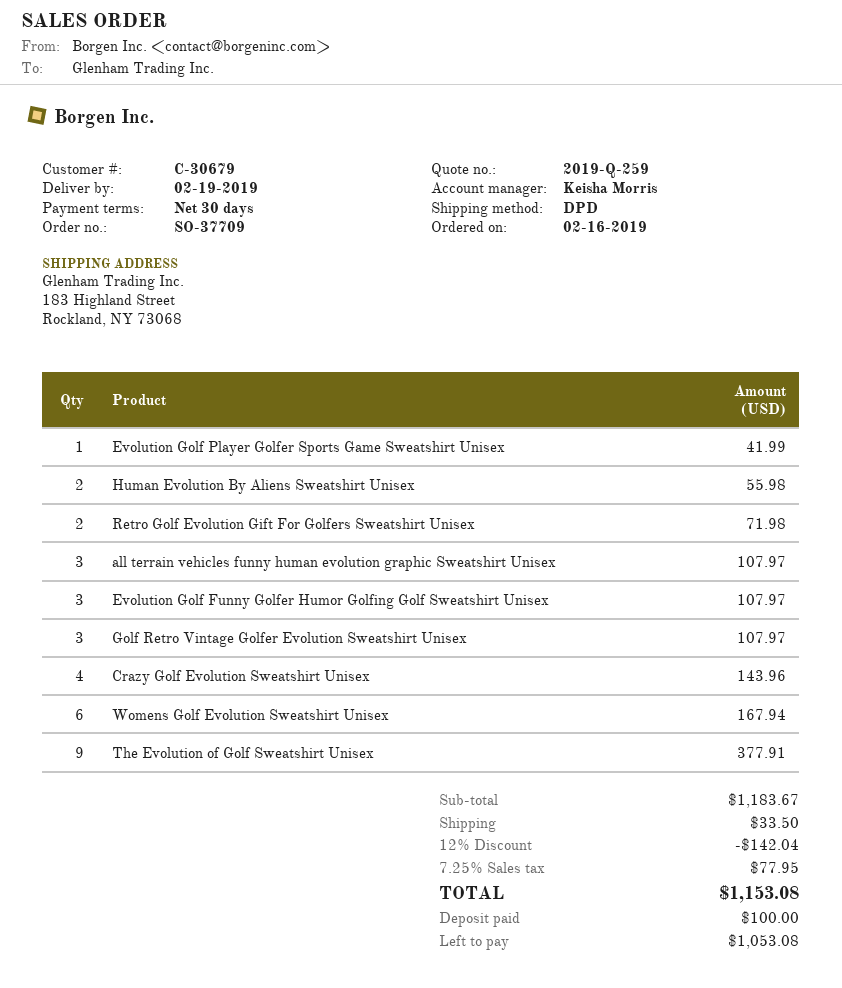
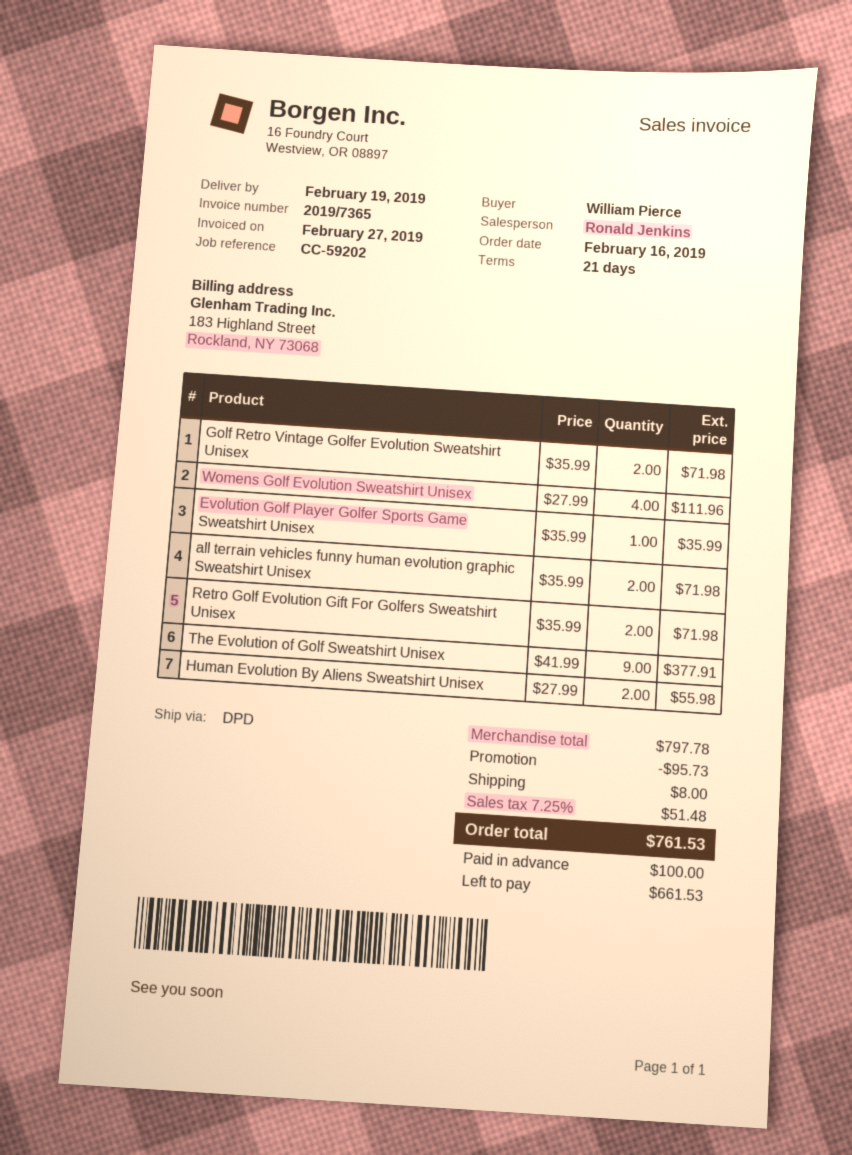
payment terms: 30 days -> 21 days
sales rep: Keisha Morris -> Ronald Jenkins
Evolution Golf Player Golfer Sports Game Sweatshirt Unisex: 1 for 41.99 -> 1 for 35.99
all terrain vehicles funny human evolution graphic Sweatshirt Unisex: 3 for 107.97 -> 2 for 71.98
Evolution Golf Funny Golfer Humor Golfing Golf Sweatshirt Unisex: 3 for 107.97 -> none
Golf Retro Vintage Golfer Evolution Sweatshirt Unisex: 3 for 107.97 -> 2 for 71.98
Crazy Golf Evolution Sweatshirt Unisex: 4 for 143.96 -> none
Womens Golf Evolution Sweatshirt Unisex: 6 for 167.94 -> 4 for 111.96
subtotal: 1183.67 -> 797.78
discount: 142.04 -> 95.73
shipping: 33.50 -> 8.00
tax: 7.25% = 77.95 -> 7.25% = 51.48
total: 1153.08 -> 761.53
balance: 1053.08 -> 661.53

